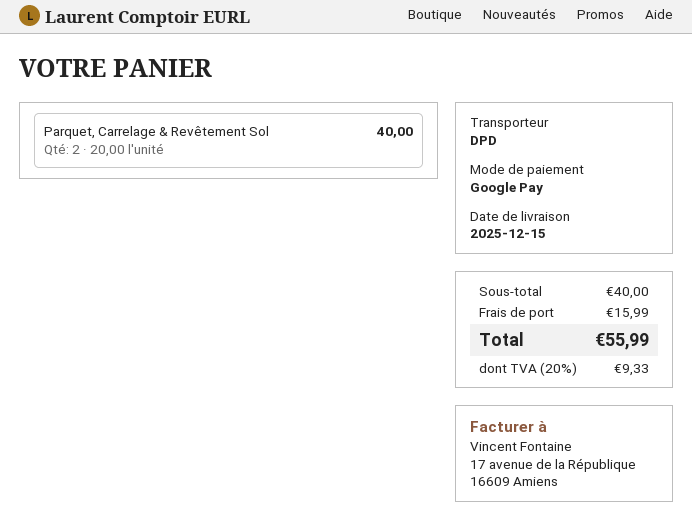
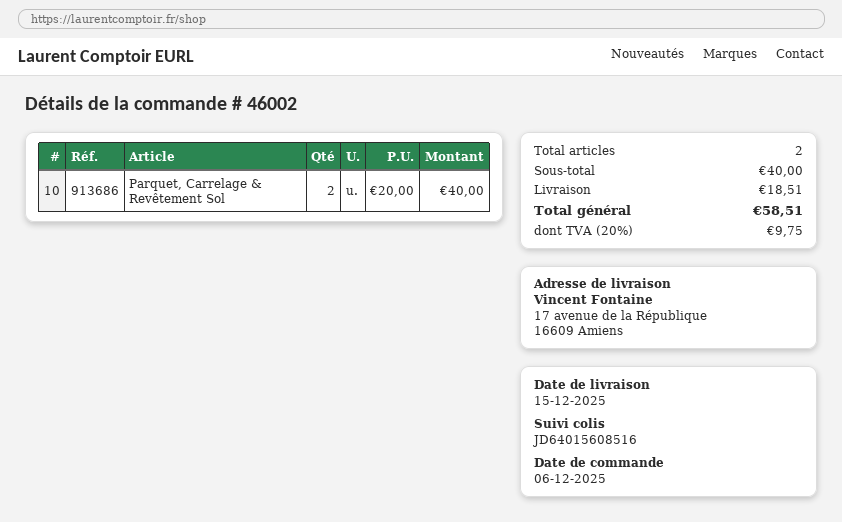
shipping: 15.99 -> 18.51
tax: 20% = 9.33 -> 20% = 9.75
total: 55.99 -> 58.51

